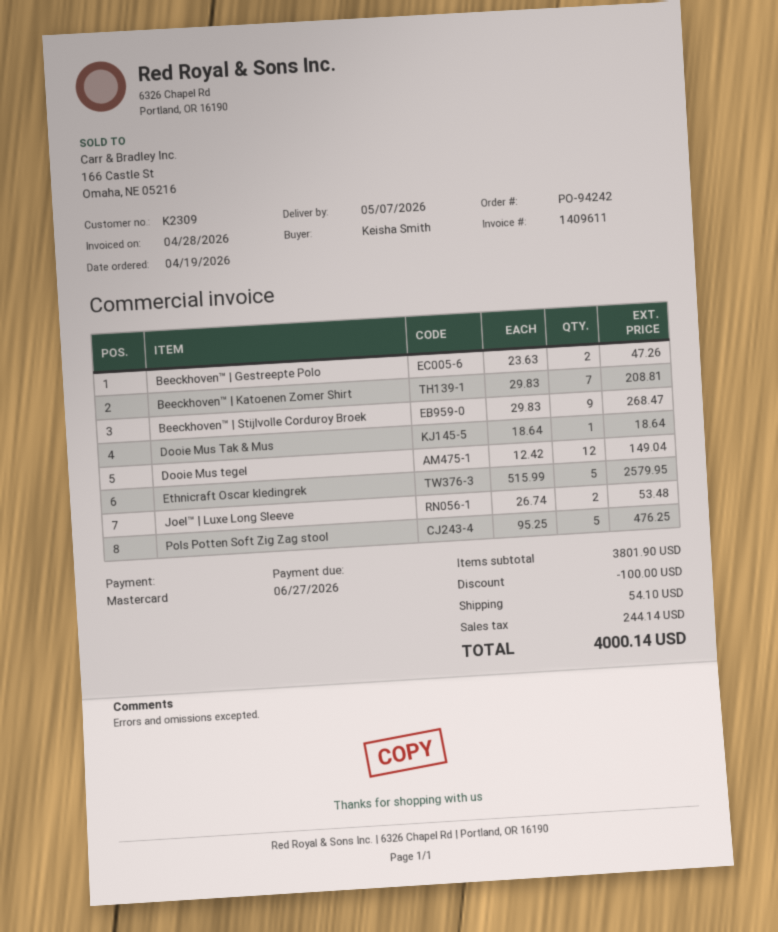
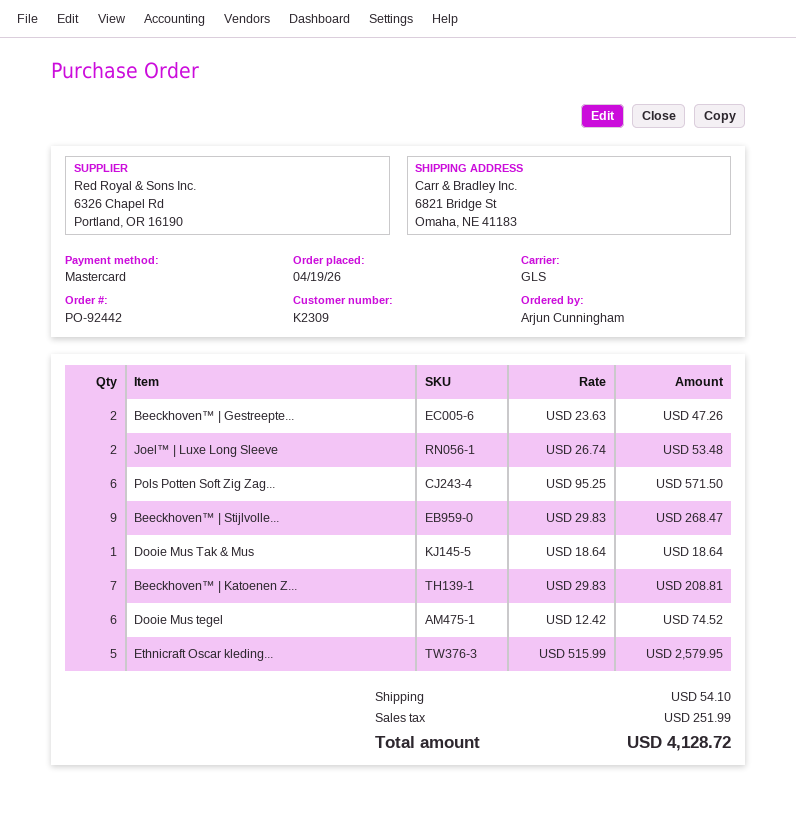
order number: PO-94242 -> PO-92442
ordered by: Keisha Smith -> Arjun Cunningham
Dooie Mus tegel: 12 x 12.42 = 149.04 -> 6 x 12.42 = 74.52
Pols Potten Soft Zig Zag stool: 5 x 95.25 = 476.25 -> 6 x 95.25 = 571.50
discount: 100.00 -> none
tax: 244.14 -> 251.99
total: 4000.14 -> 4128.72

